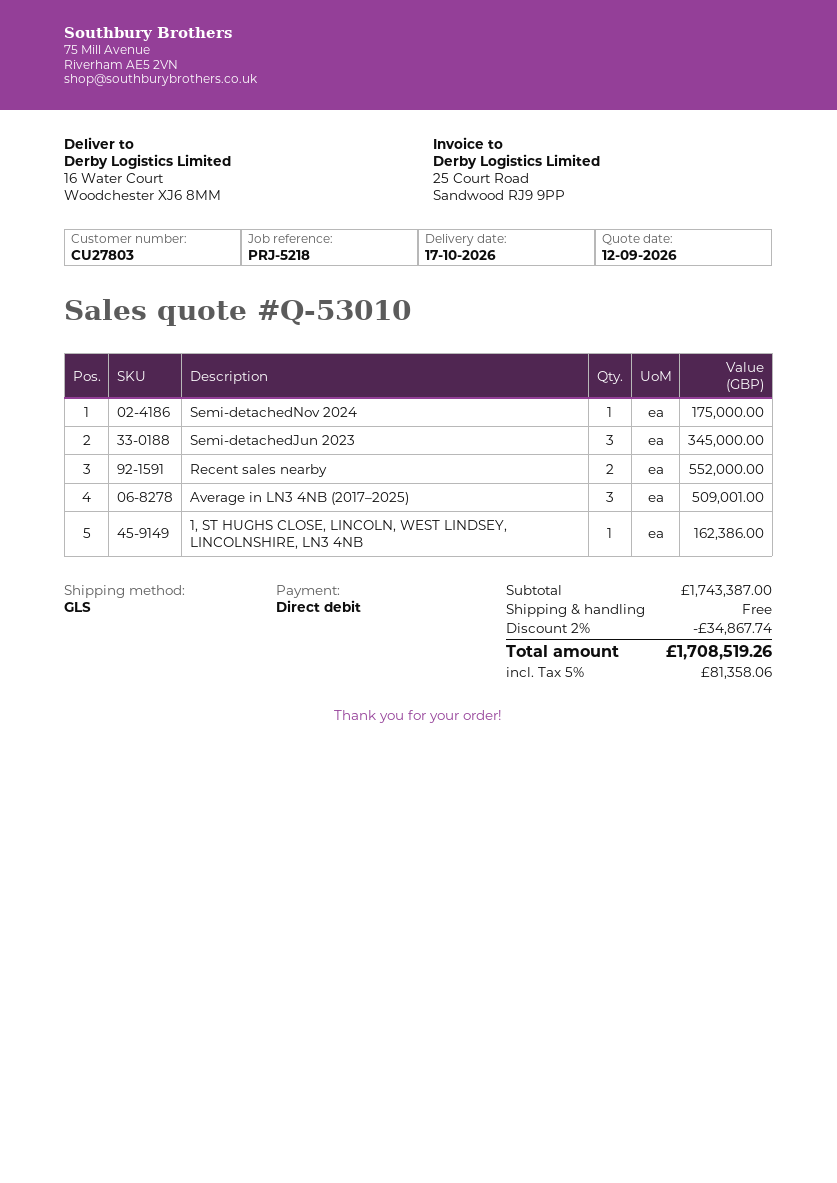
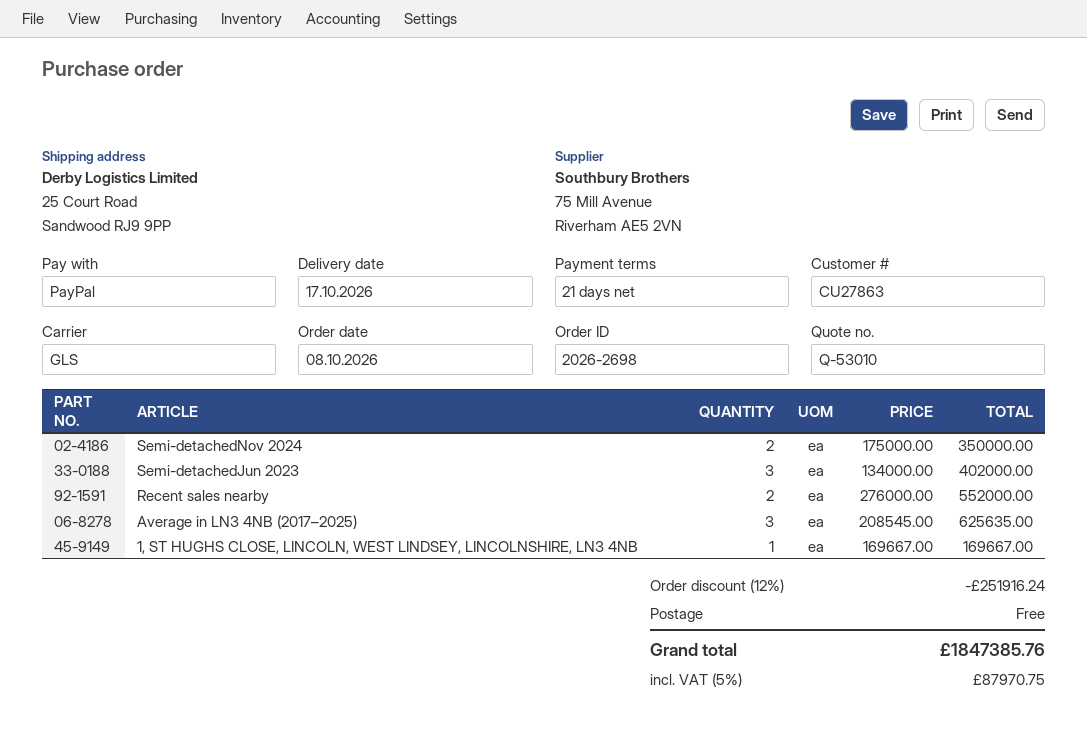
customer number: CU27803 -> CU27863
payment method: direct debit -> PayPal
ship to: 16 Water Court, Woodchester XJ6 8MM -> 25 Court Road, Sandwood RJ9 9PP
Semi-detachedNov 2024: 1 for 175000.00 -> 2 for 350000.00
Semi-detachedJun 2023: 3 for 345000.00 -> 3 for 402000.00
Average in LN3 4NB (2017–2025): 3 for 509001.00 -> 3 for 625635.00
1, ST HUGHS CLOSE, LINCOLN, WEST LINDSEY, LINCOLNSHIRE, LN3 4NB: 1 for 162386.00 -> 1 for 169667.00
discount: 2% = 34867.74 -> 12% = 251916.24
tax: 5% = 81358.06 -> 5% = 87970.75
total: 1708519.26 -> 1847385.76

